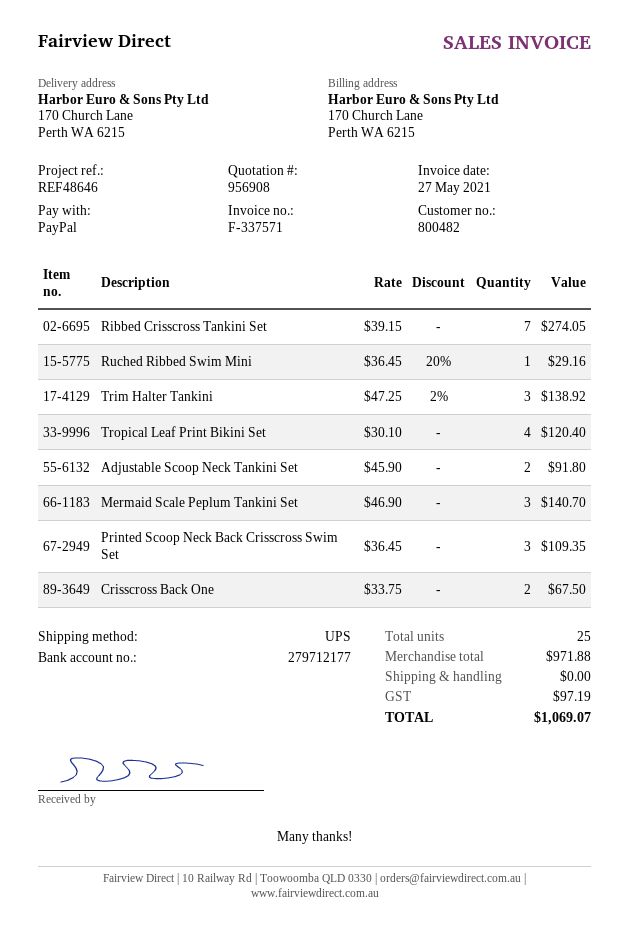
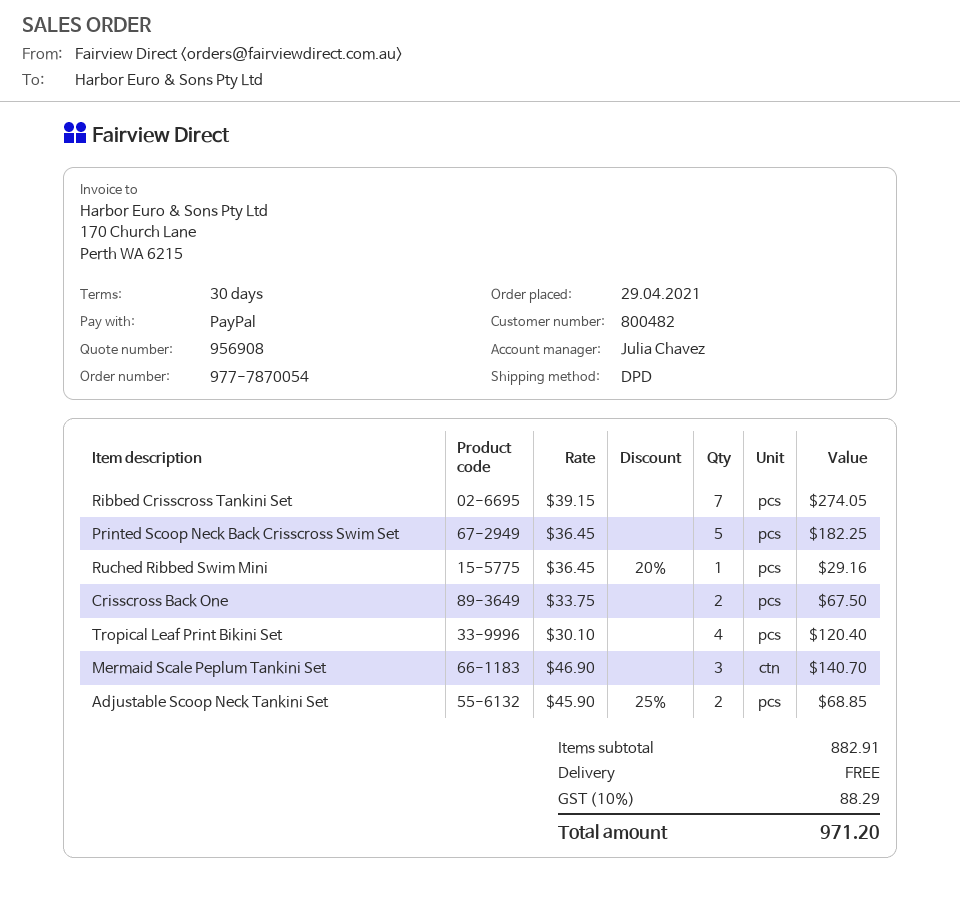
shipping method: UPS -> DPD
Trim Halter Tankini: 3 x 47.25 - 2% = 138.92 -> none
Adjustable Scoop Neck Tankini Set: 2 x 45.90 = 91.80 -> 2 x 45.90 - 25% = 68.85
Printed Scoop Neck Back Crisscross Swim Set: 3 x 36.45 = 109.35 -> 5 x 36.45 = 182.25
subtotal: 971.88 -> 882.91
tax: 97.19 -> 88.29
total: 1069.07 -> 971.20

